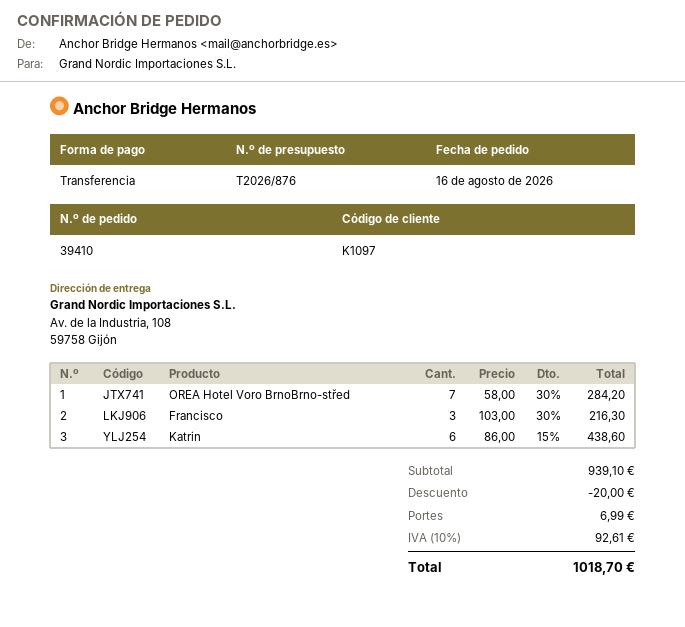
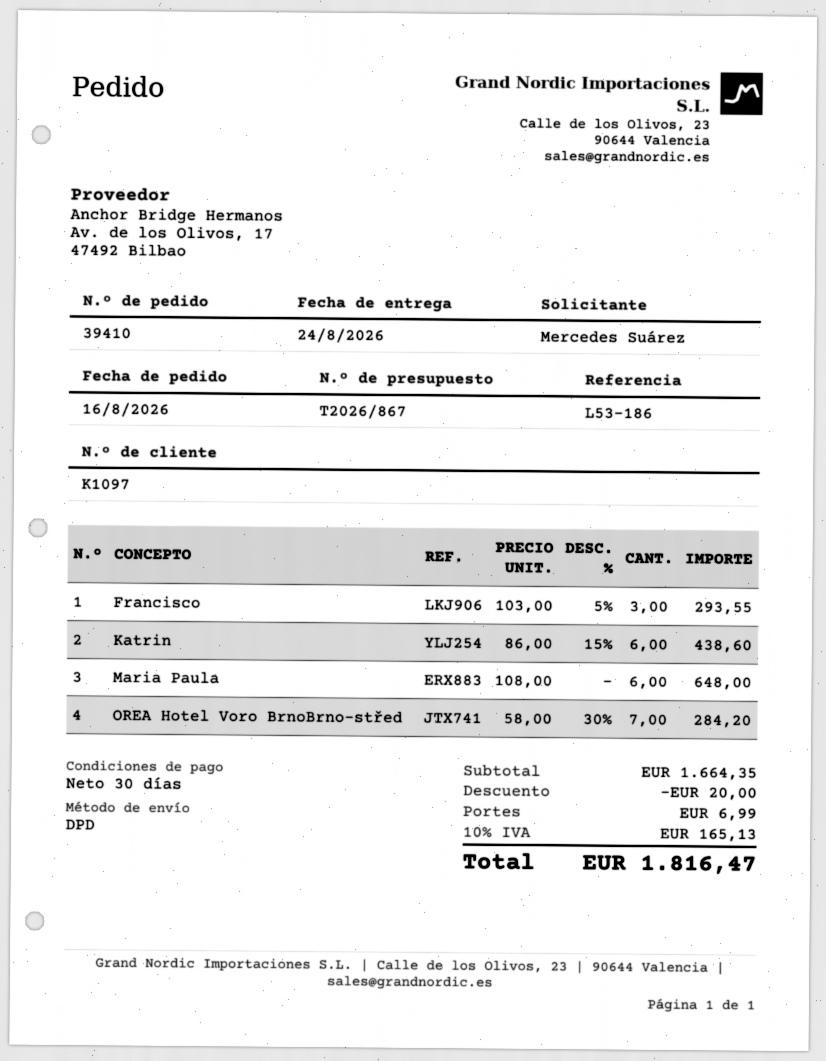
quote number: T2026/876 -> T2026/867
Francisco: 3 x 103.00 - 30% = 216.30 -> 3 x 103.00 - 5% = 293.55
Maria Paula: none -> 6 x 108.00 = 648.00
subtotal: 939.10 -> 1664.35
tax: 10% = 92.61 -> 10% = 165.13
total: 1018.70 -> 1816.47

